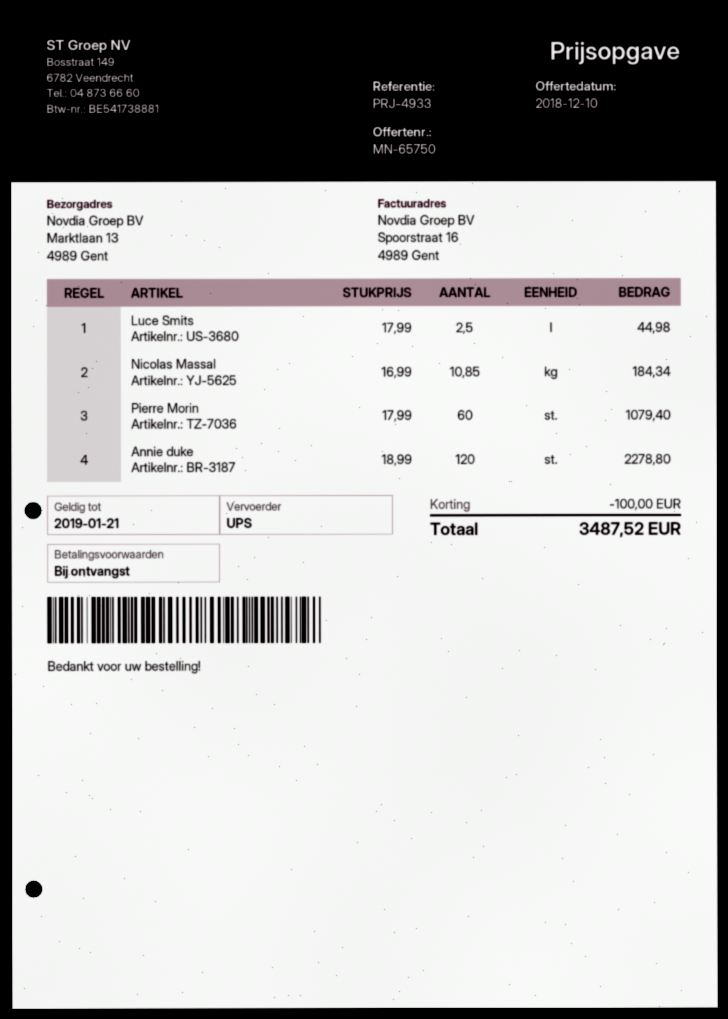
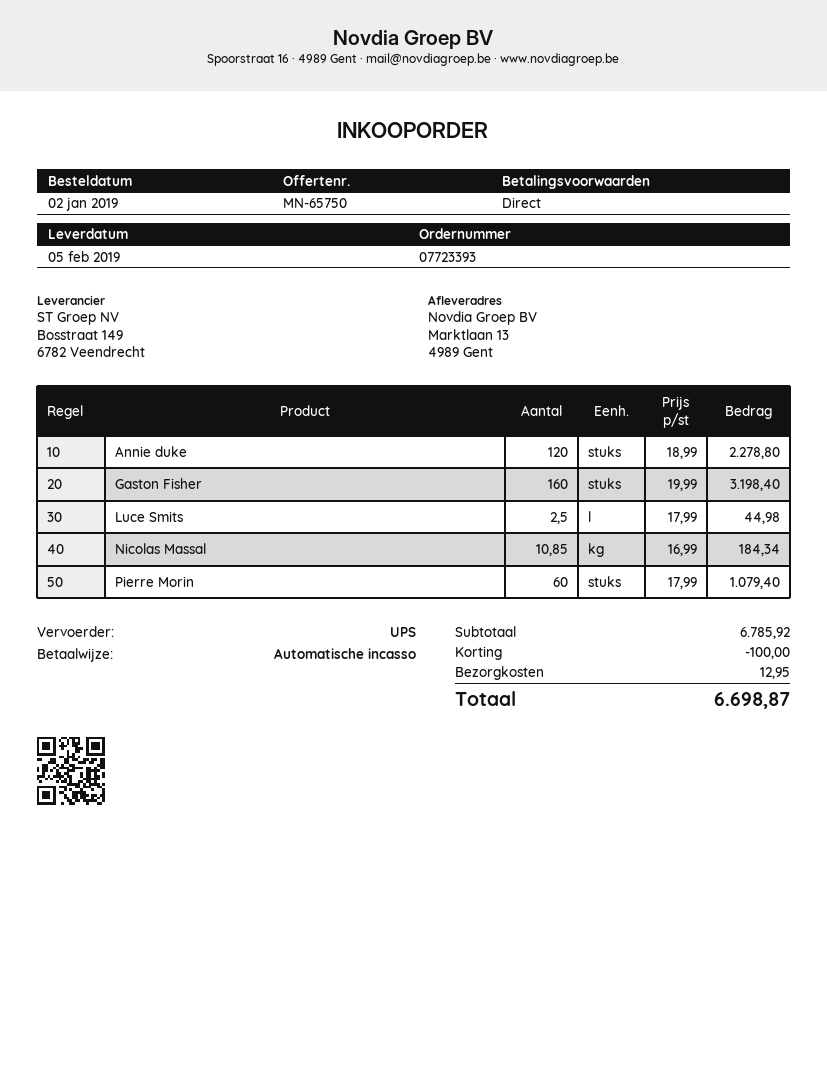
Gaston Fisher: none -> 160 x 19.99 = 3198.40
shipping: none -> 12.95
total: 3487.52 -> 6698.87

